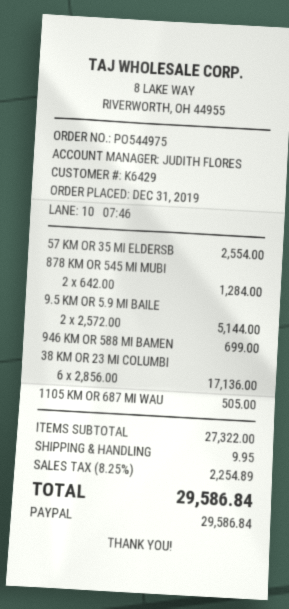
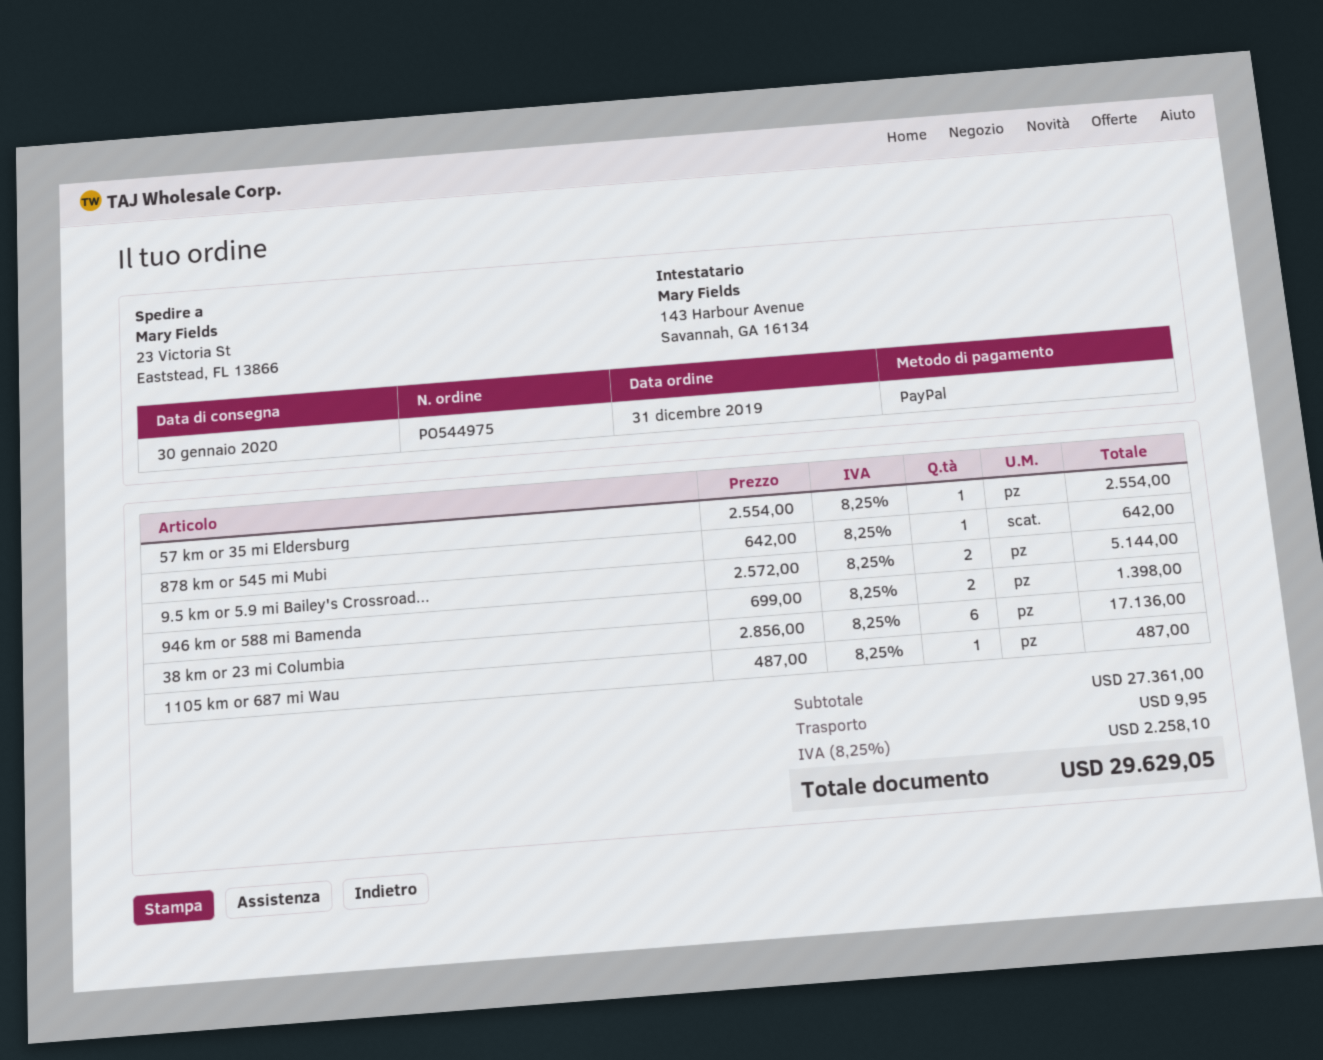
878 KM OR 545 MI MUBI: 2 x 642.00 = 1284.00 -> 1 x 642.00 = 642.00
946 KM OR 588 MI BAMEN: 1 x 699.00 = 699.00 -> 2 x 699.00 = 1398.00
1105 KM OR 687 MI WAU: 1 x 505.00 = 505.00 -> 1 x 487.00 = 487.00
subtotal: 27322.00 -> 27361.00
tax: 8.25% = 2254.89 -> 8.25% = 2258.10
total: 29586.84 -> 29629.05

